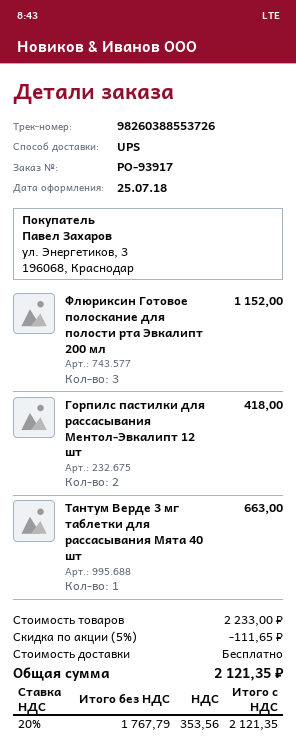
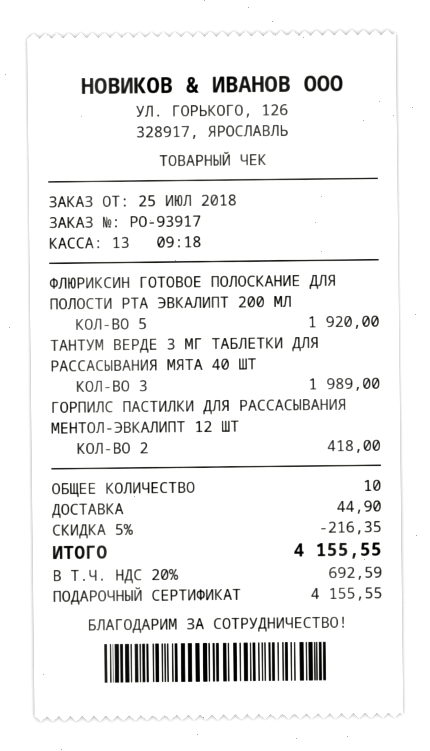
Флюриксин Готовое полоскание для полости рта Эвкалипт 200 мл: 3 for 1152.00 -> 5 for 1920.00
Тантум Верде 3 мг таблетки для рассасывания Мята 40 шт: 1 for 663.00 -> 3 for 1989.00
discount: 5% = 111.65 -> 5% = 216.35
shipping: 0.00 -> 44.90
tax: 20% = 353.56 -> 20% = 692.59
total: 2121.35 -> 4155.55

